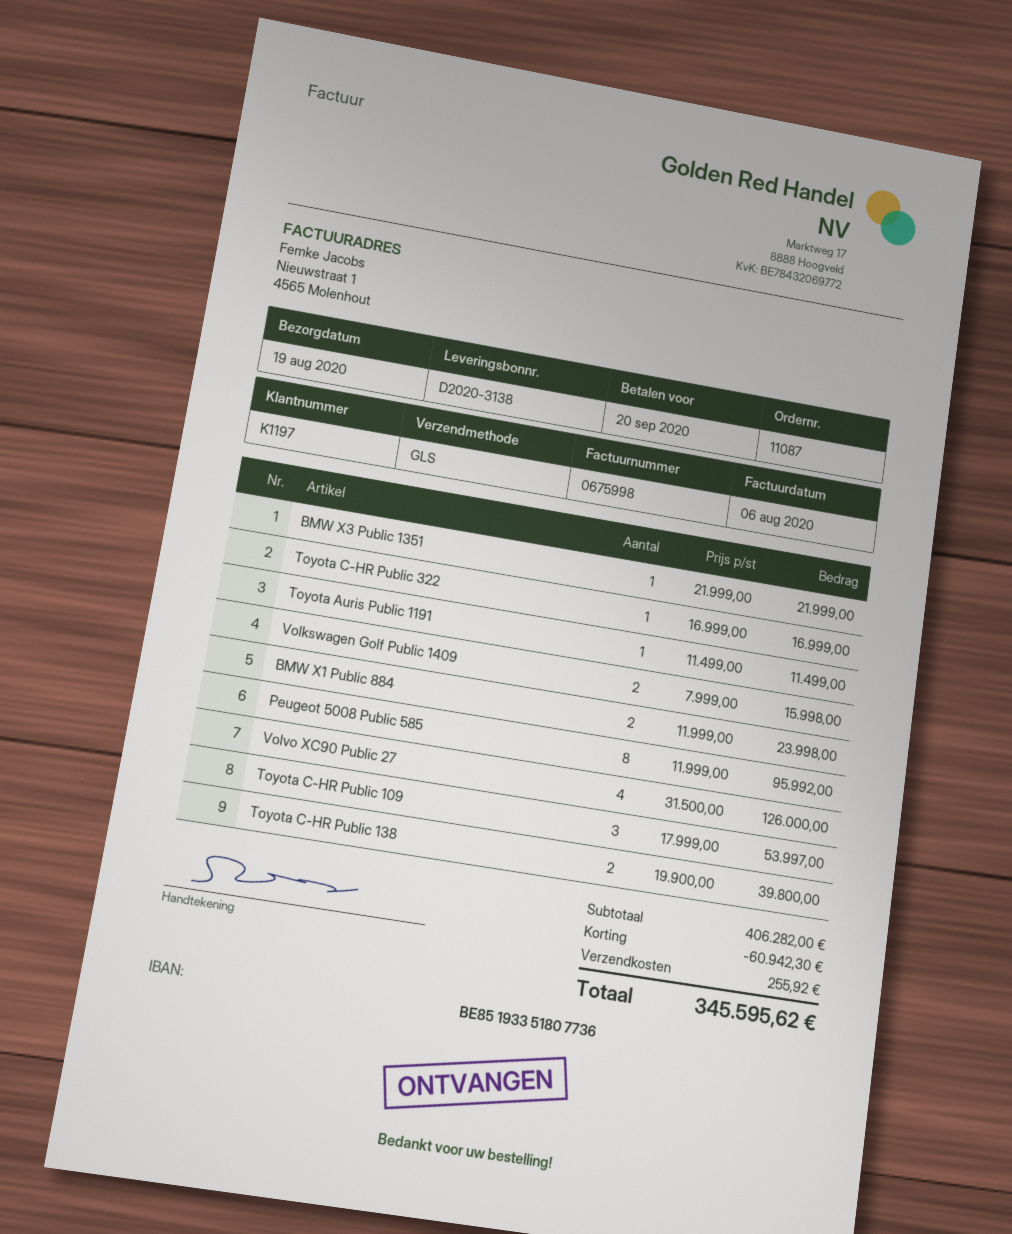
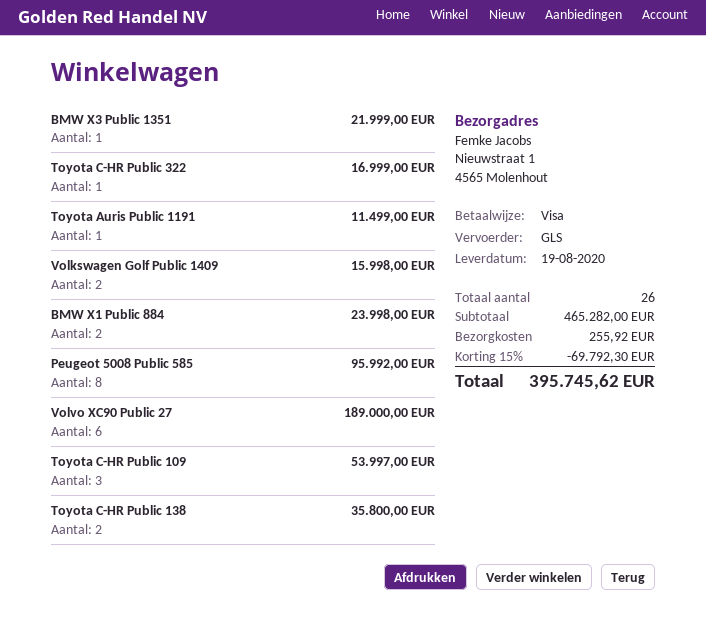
Volvo XC90 Public 27: 4 for 126000.00 -> 6 for 189000.00
Toyota C-HR Public 138: 2 for 39800.00 -> 2 for 35800.00
subtotal: 406282.00 -> 465282.00
discount: 60942.30 -> 69792.30
total: 345595.62 -> 395745.62

